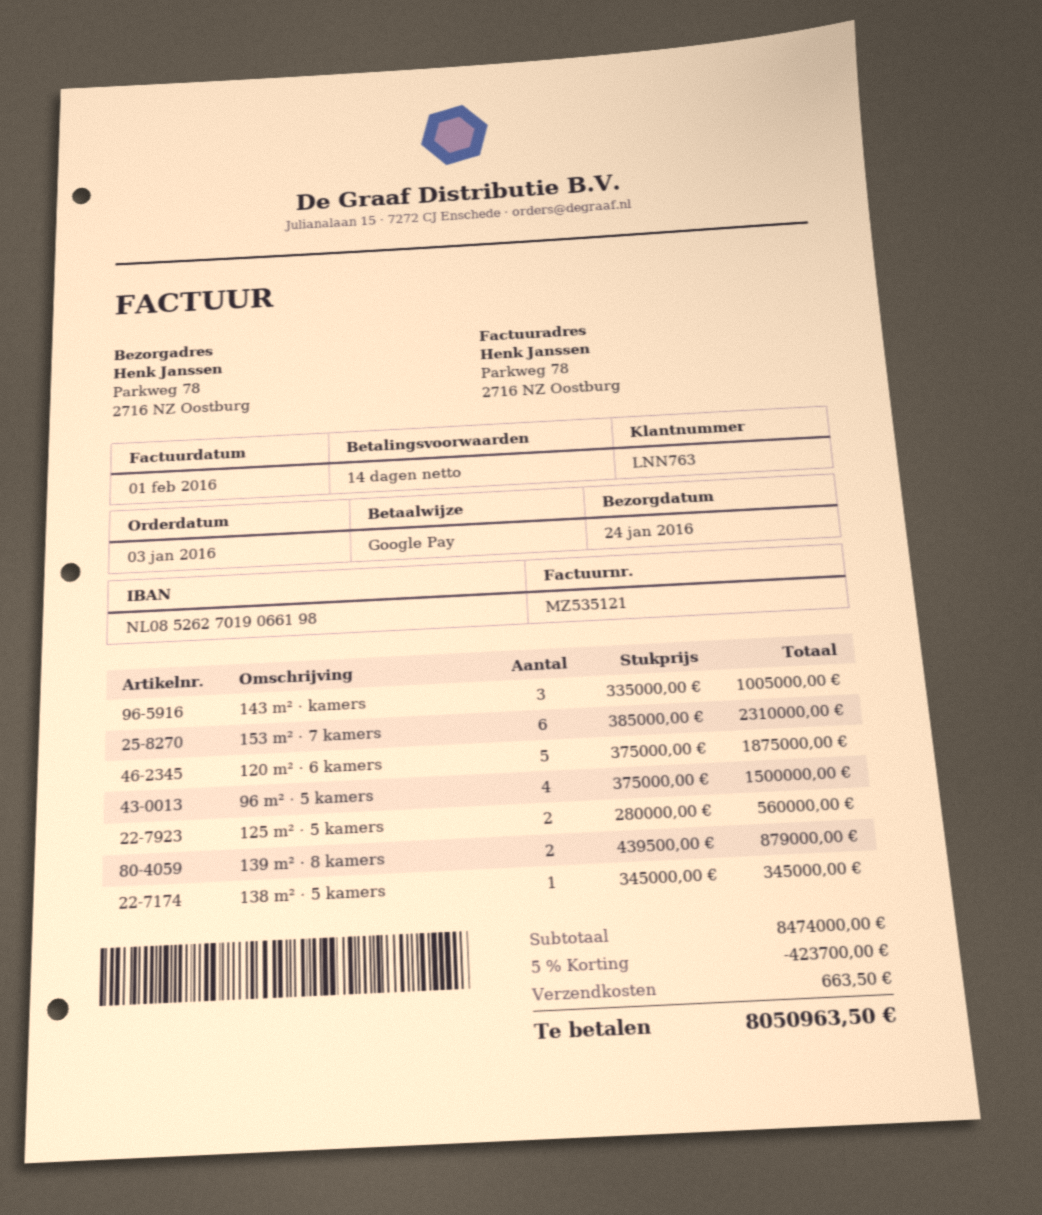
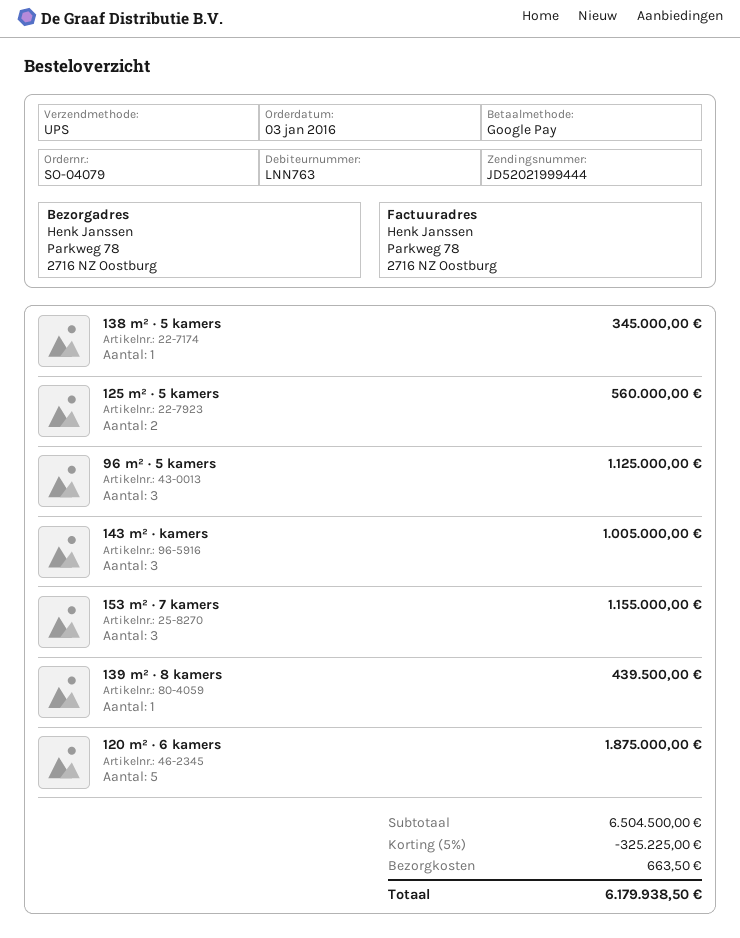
153 m² · 7 kamers: 6 for 2310000.00 -> 3 for 1155000.00
96 m² · 5 kamers: 4 for 1500000.00 -> 3 for 1125000.00
139 m² · 8 kamers: 2 for 879000.00 -> 1 for 439500.00
subtotal: 8474000.00 -> 6504500.00
discount: 5% = 423700.00 -> 5% = 325225.00
total: 8050963.50 -> 6179938.50

